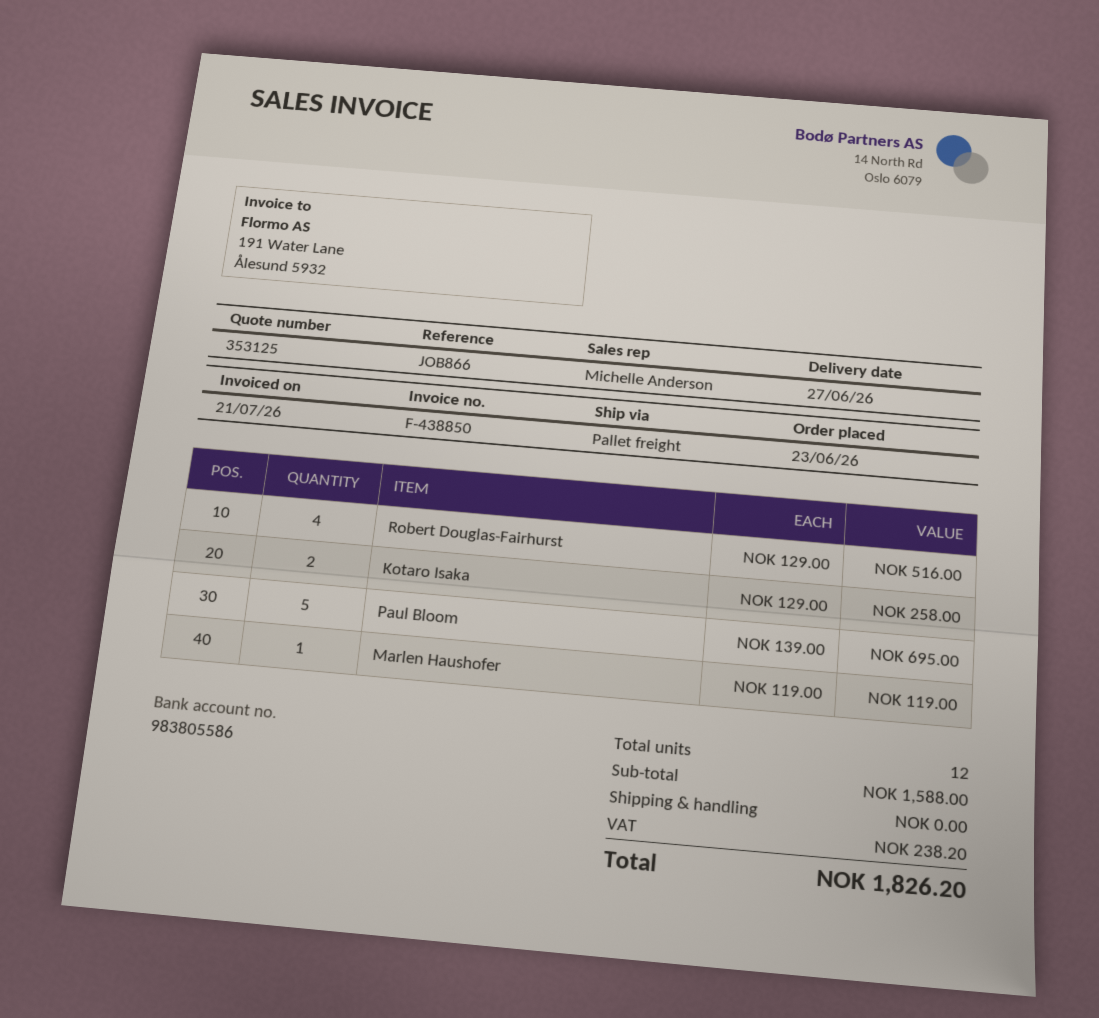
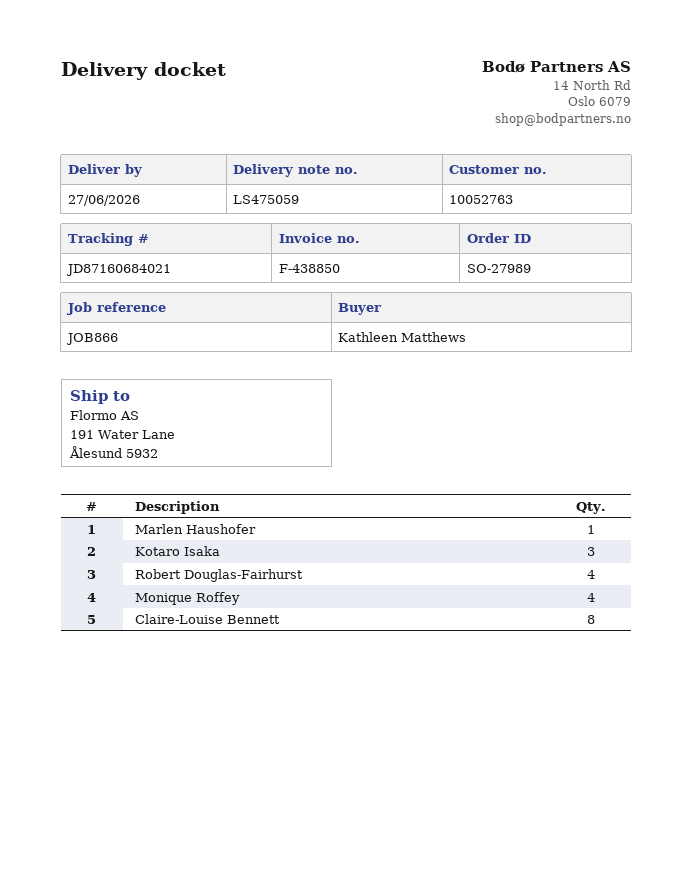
Kotaro Isaka: 2 -> 3
Paul Bloom: 5 -> none
Monique Roffey: none -> 4
Claire-Louise Bennett: none -> 8

